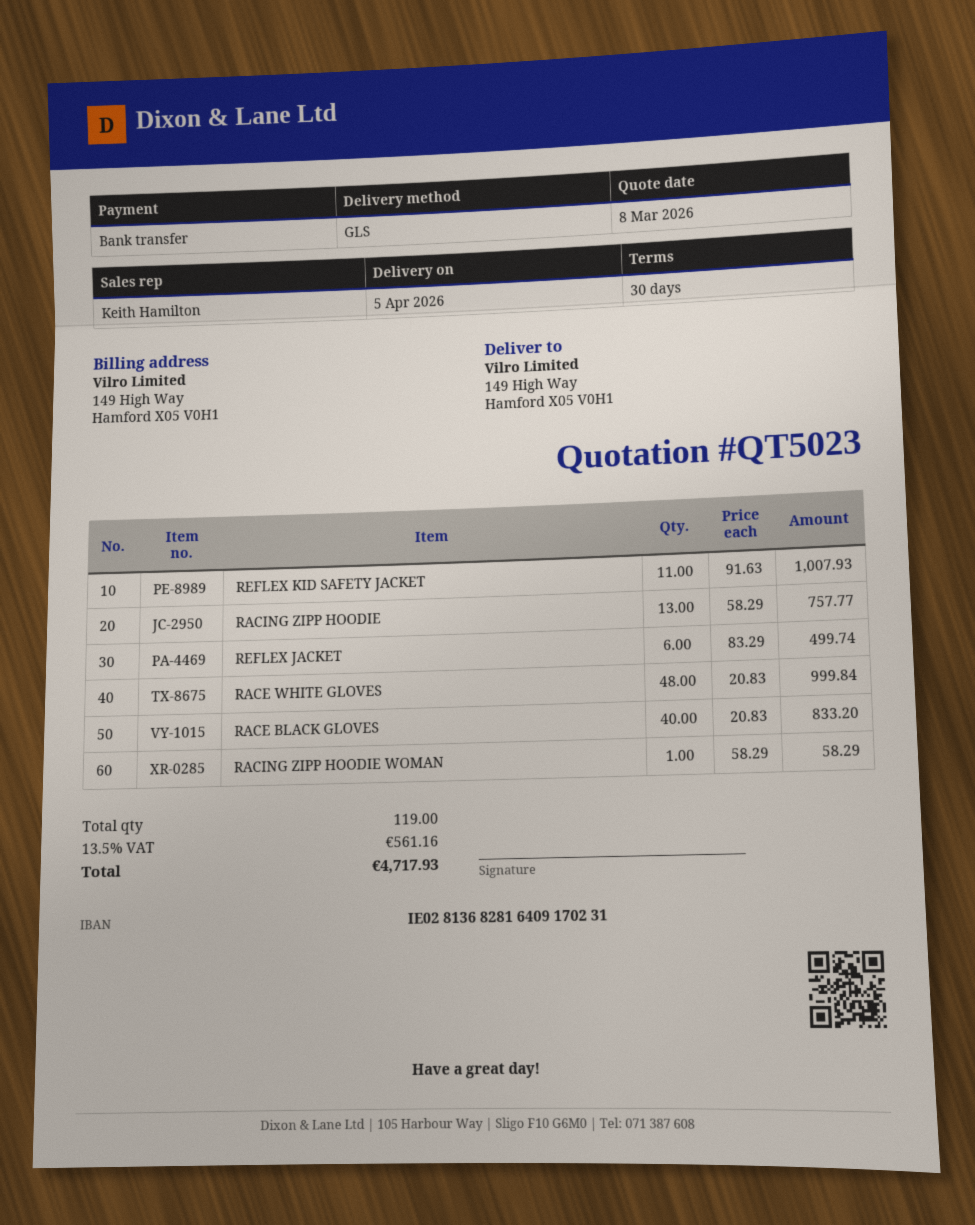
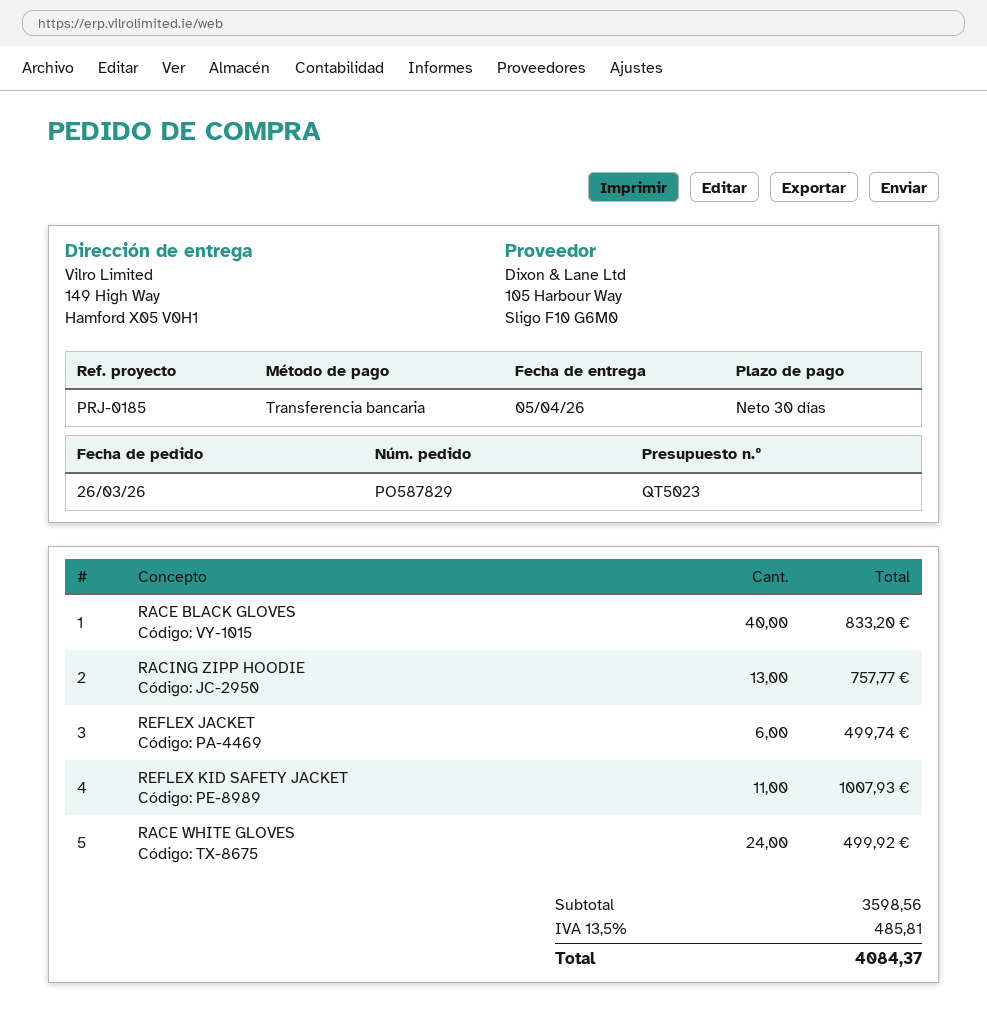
RACE WHITE GLOVES: 48 for 999.84 -> 24 for 499.92
RACING ZIPP HOODIE WOMAN: 1 for 58.29 -> none
tax: 13.5% = 561.16 -> 13.5% = 485.81
total: 4717.93 -> 4084.37

